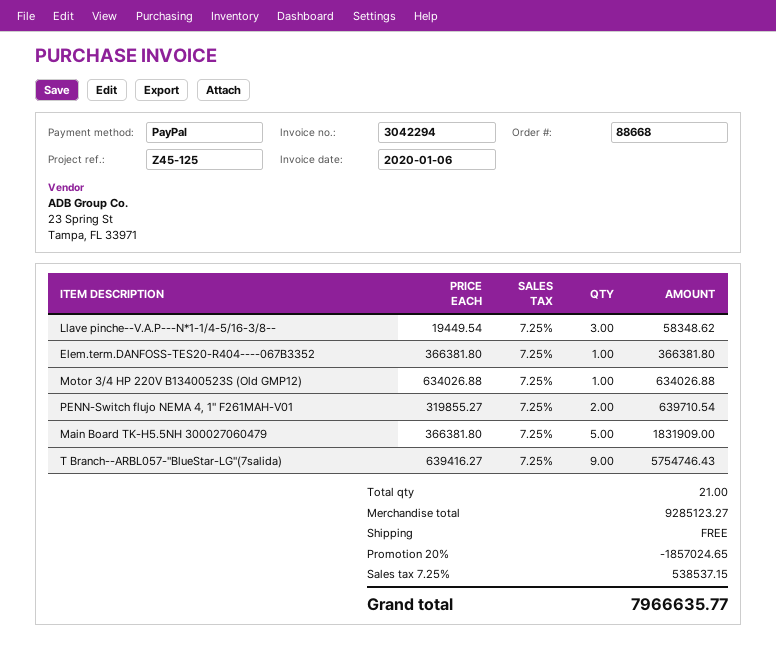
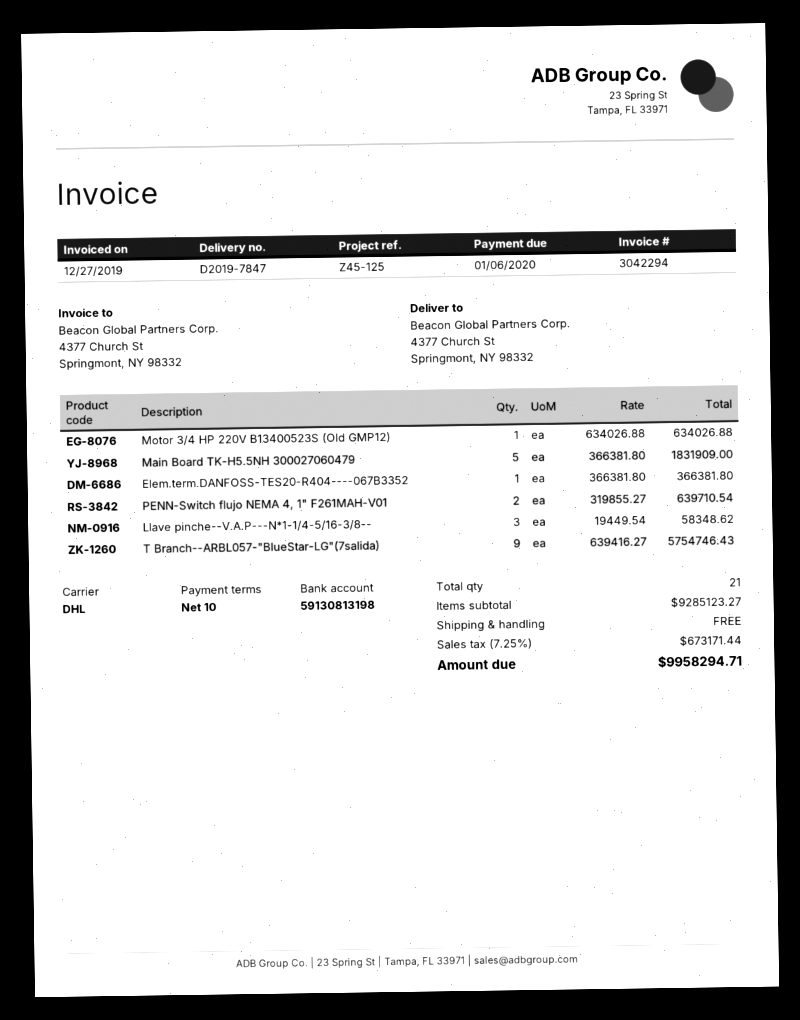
invoice date: 2020-01-06 -> 2019-12-27
discount: 20% = 1857024.65 -> none
tax: 7.25% = 538537.15 -> 7.25% = 673171.44
total: 7966635.77 -> 9958294.71

